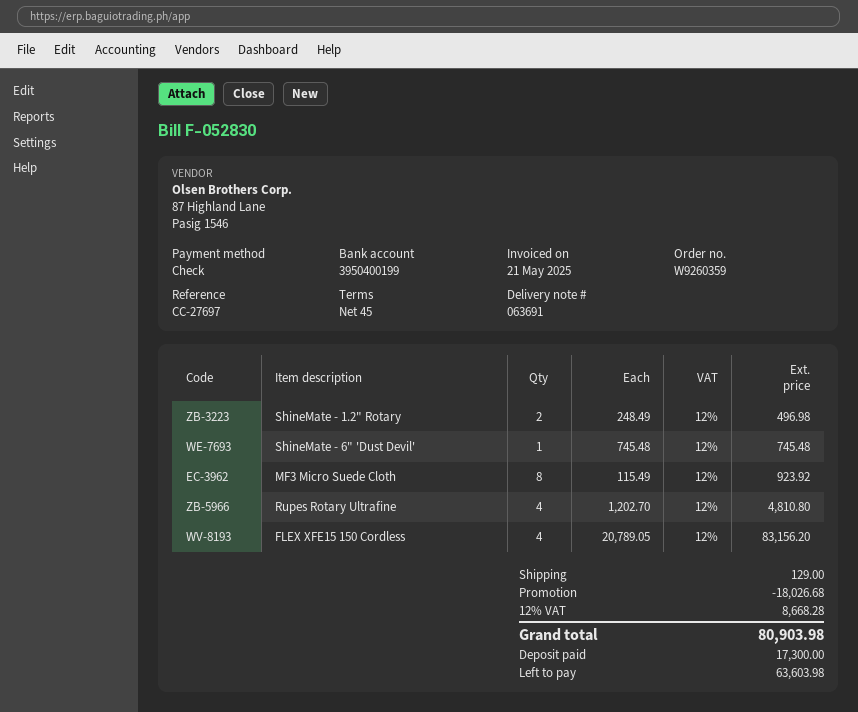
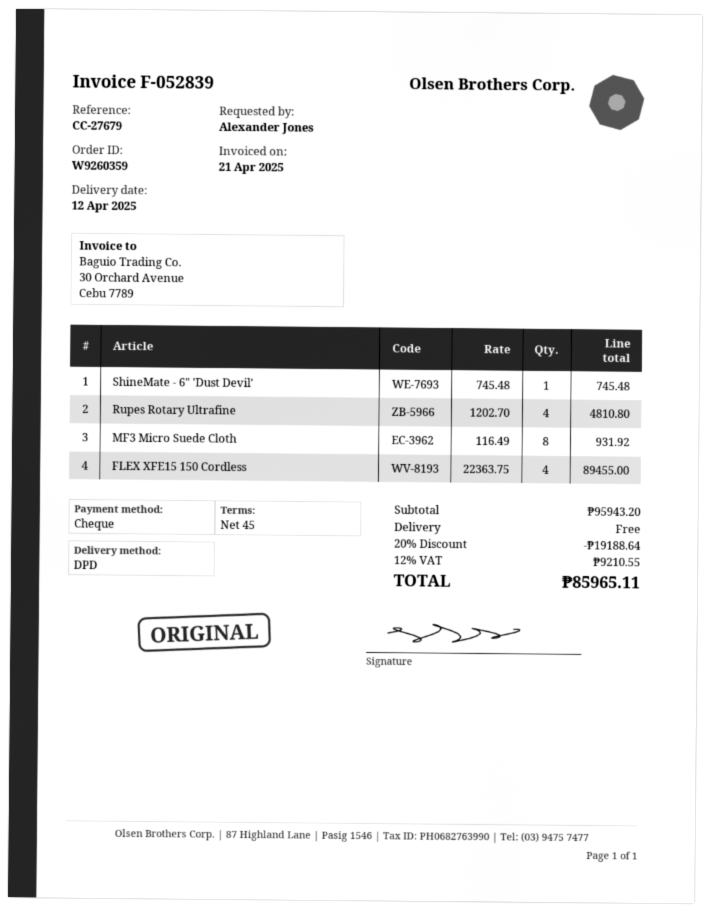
invoice number: F-052830 -> F-052839
invoice date: 2025-05-21 -> 2025-04-21
reference: CC-27697 -> CC-27679
ShineMate - 1.2" Rotary: 2 x 248.49 = 496.98 -> none
MF3 Micro Suede Cloth: 8 x 115.49 = 923.92 -> 8 x 116.49 = 931.92
FLEX XFE15 150 Cordless: 4 x 20789.05 = 83156.20 -> 4 x 22363.75 = 89455.00
discount: 18026.68 -> 19188.64
shipping: 129.00 -> 0.00
tax: 12% = 8668.28 -> 12% = 9210.55
total: 80903.98 -> 85965.11

